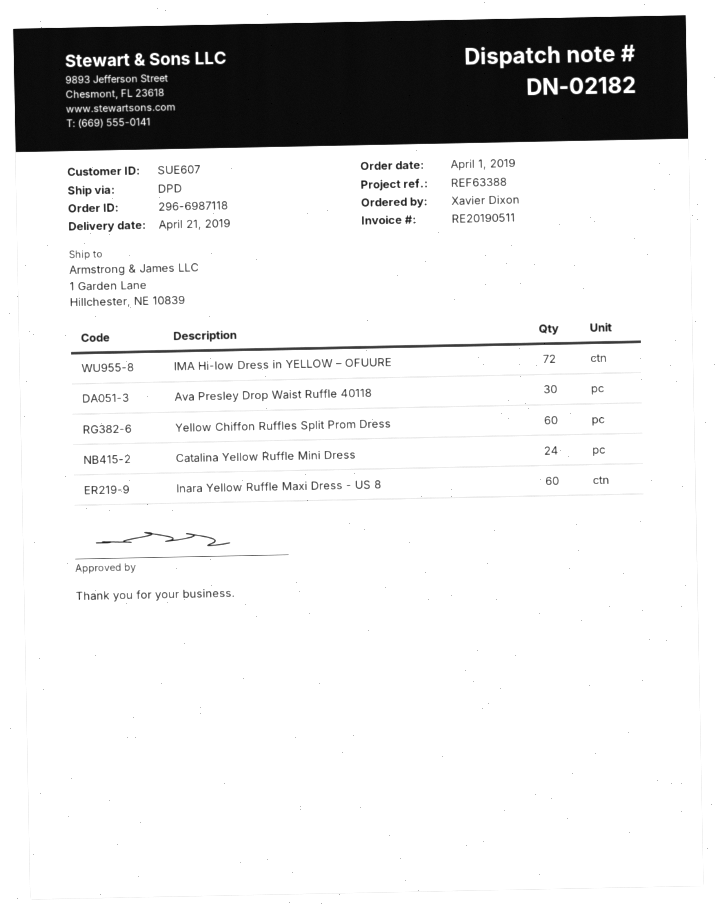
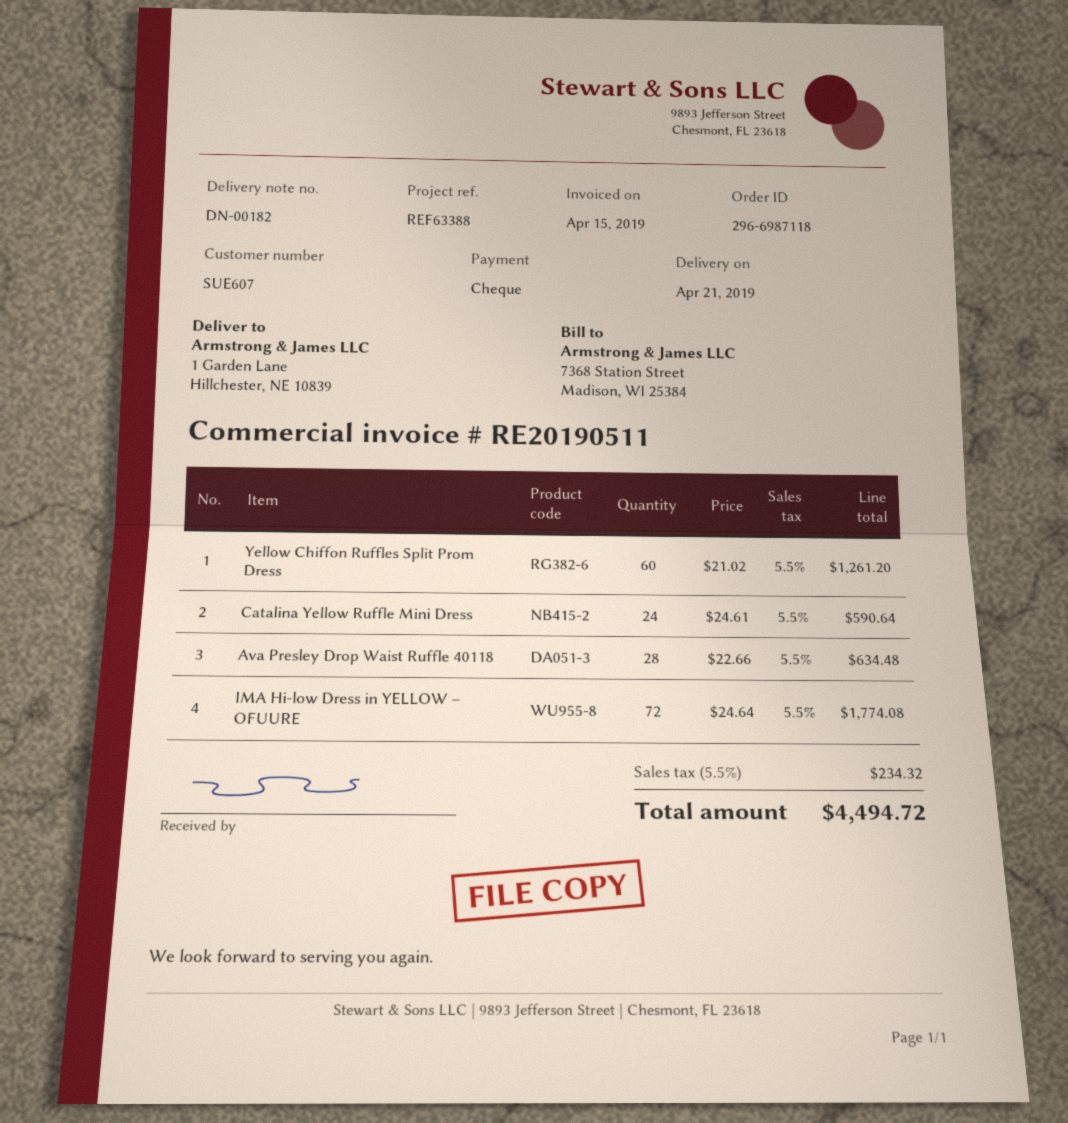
delivery note number: DN-02182 -> DN-00182
Ava Presley Drop Waist Ruffle 40118: 30 -> 28
Inara Yellow Ruffle Maxi Dress - US 8: 60 -> none

